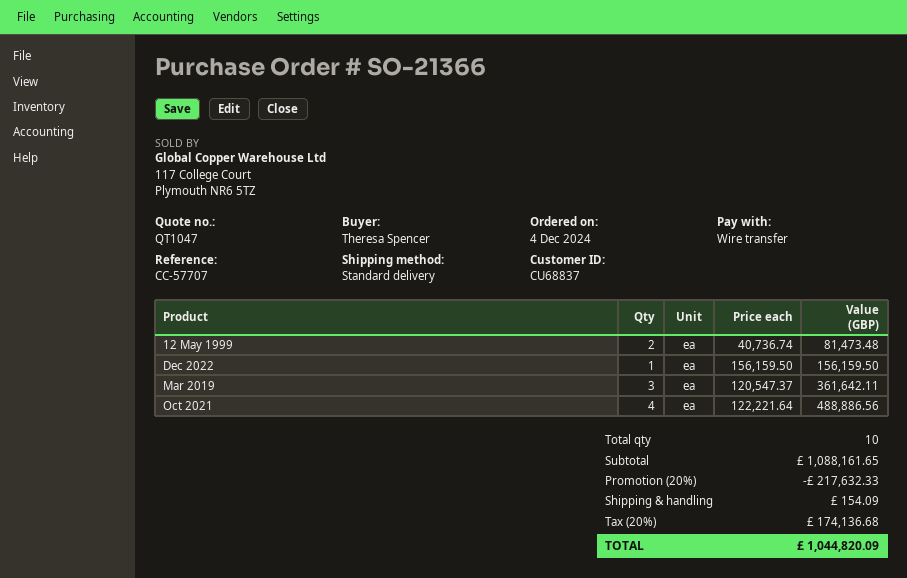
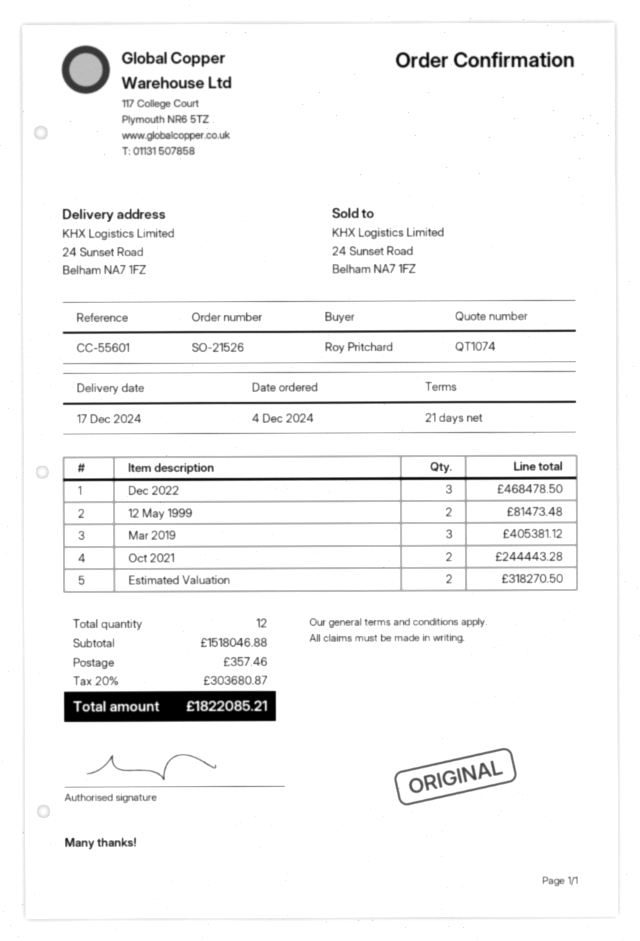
quote number: QT1047 -> QT1074
order number: SO-21366 -> SO-21526
reference: CC-57707 -> CC-55601
ordered by: Theresa Spencer -> Roy Pritchard
Dec 2022: 1 for 156159.50 -> 3 for 468478.50
Mar 2019: 3 for 361642.11 -> 3 for 405381.12
Oct 2021: 4 for 488886.56 -> 2 for 244443.28
Estimated Valuation: none -> 2 for 318270.50
total quantity: 10 -> 12
subtotal: 1088161.65 -> 1518046.88
discount: 20% = 217632.33 -> none
shipping: 154.09 -> 357.46
tax: 20% = 174136.68 -> 20% = 303680.87
total: 1044820.09 -> 1822085.21

